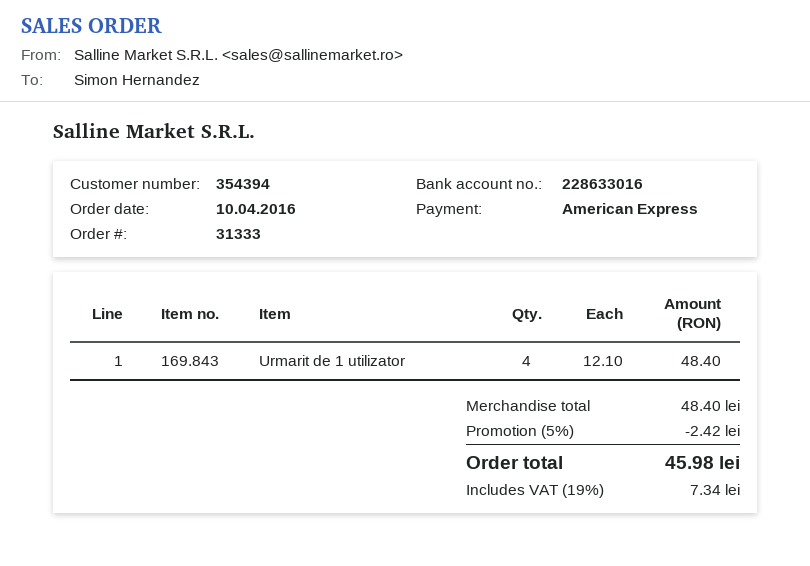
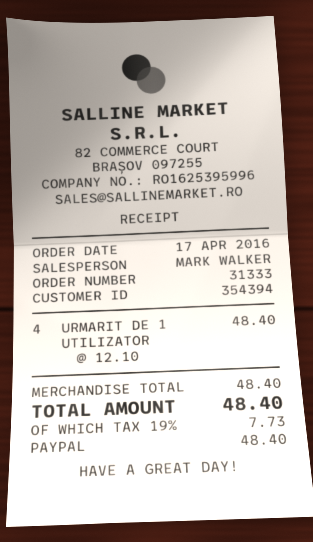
order date: 2016-04-10 -> 2016-04-17
payment method: American Express -> PayPal
discount: 5% = 2.42 -> none
tax: 19% = 7.34 -> 19% = 7.73
total: 45.98 -> 48.40

